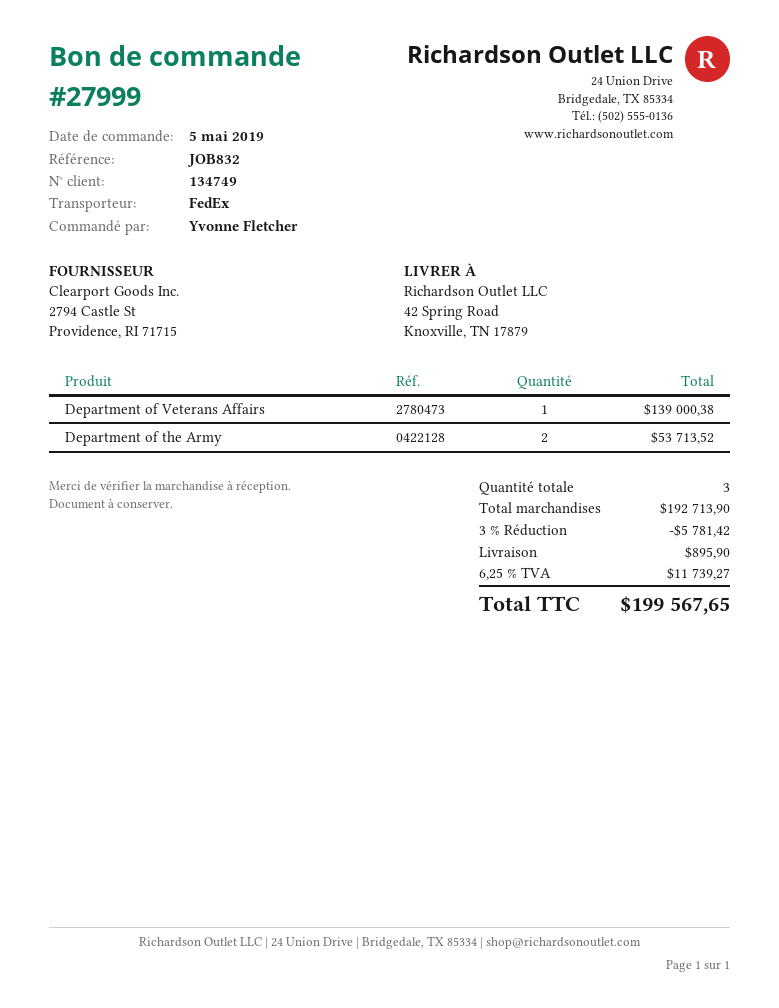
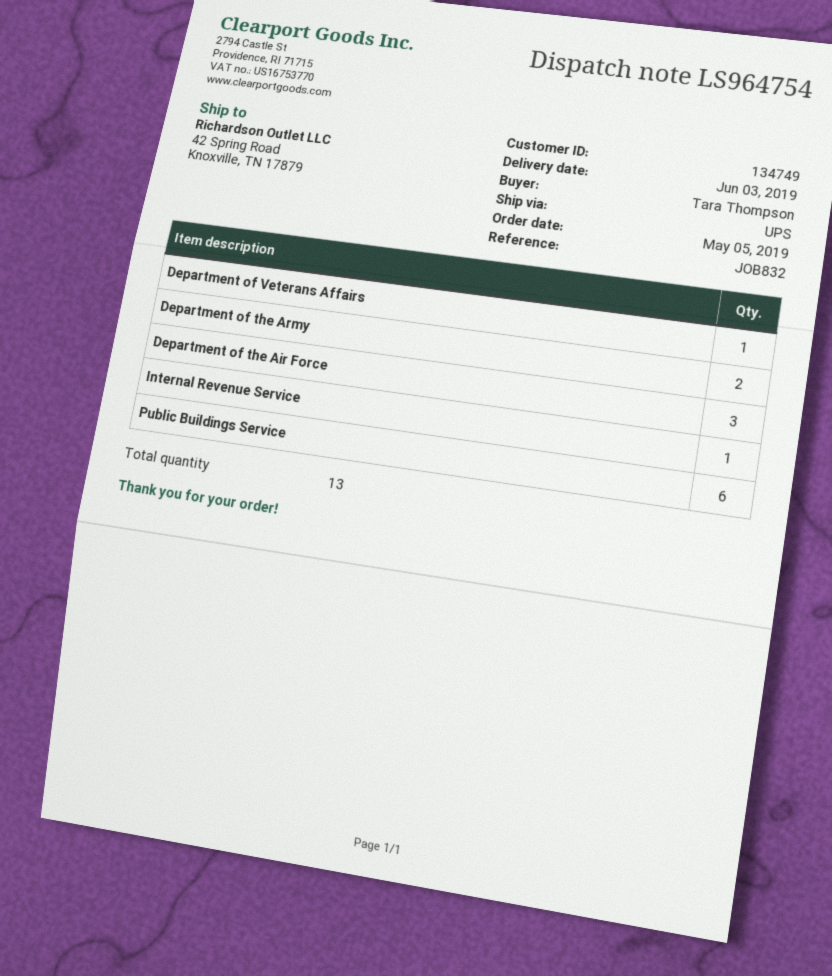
ordered by: Yvonne Fletcher -> Tara Thompson
shipping method: FedEx -> UPS
Department of the Air Force: none -> 3
Internal Revenue Service: none -> 1
Public Buildings Service: none -> 6
total quantity: 3 -> 13

